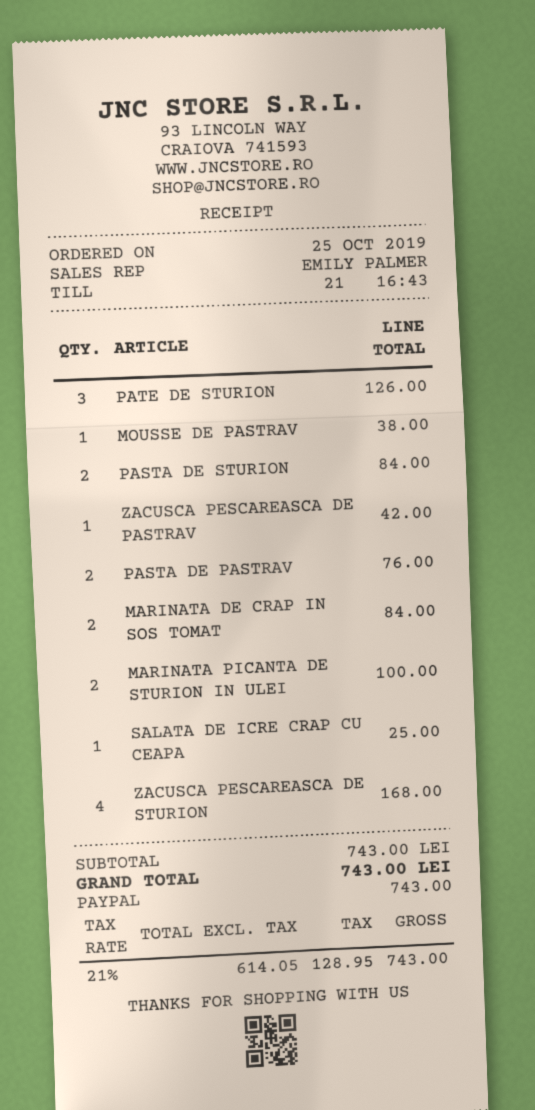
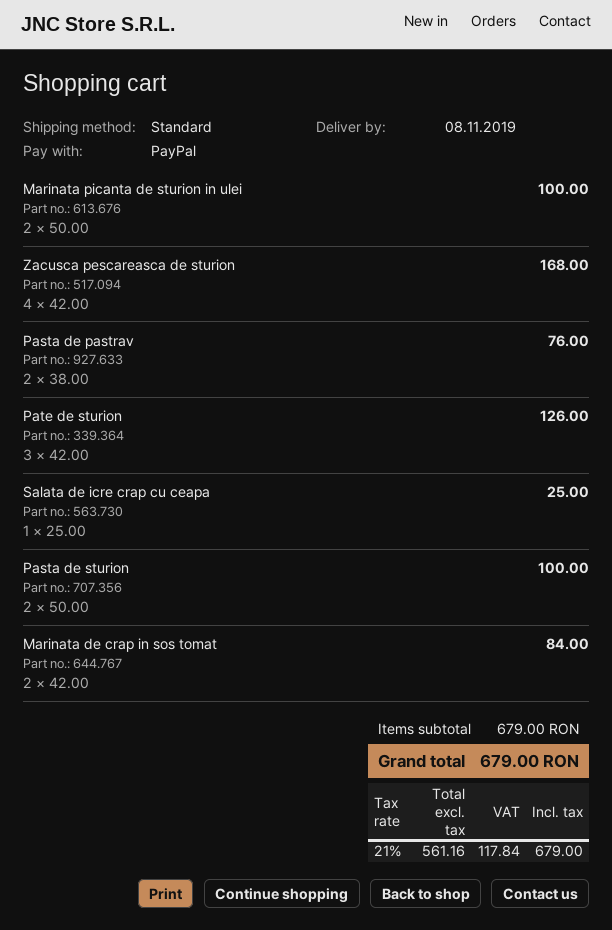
MOUSSE DE PASTRAV: 1 for 38.00 -> none
PASTA DE STURION: 2 for 84.00 -> 2 for 100.00
ZACUSCA PESCAREASCA DE PASTRAV: 1 for 42.00 -> none
subtotal: 743.00 -> 679.00
net: 614.05 -> 561.16
tax: 21% = 128.95 -> 21% = 117.84
total: 743.00 -> 679.00

